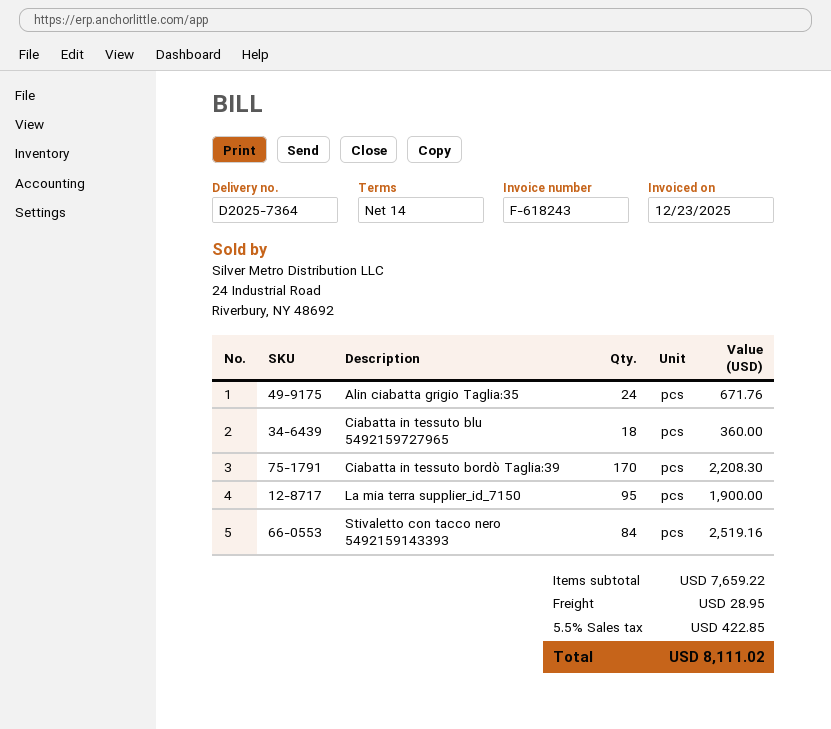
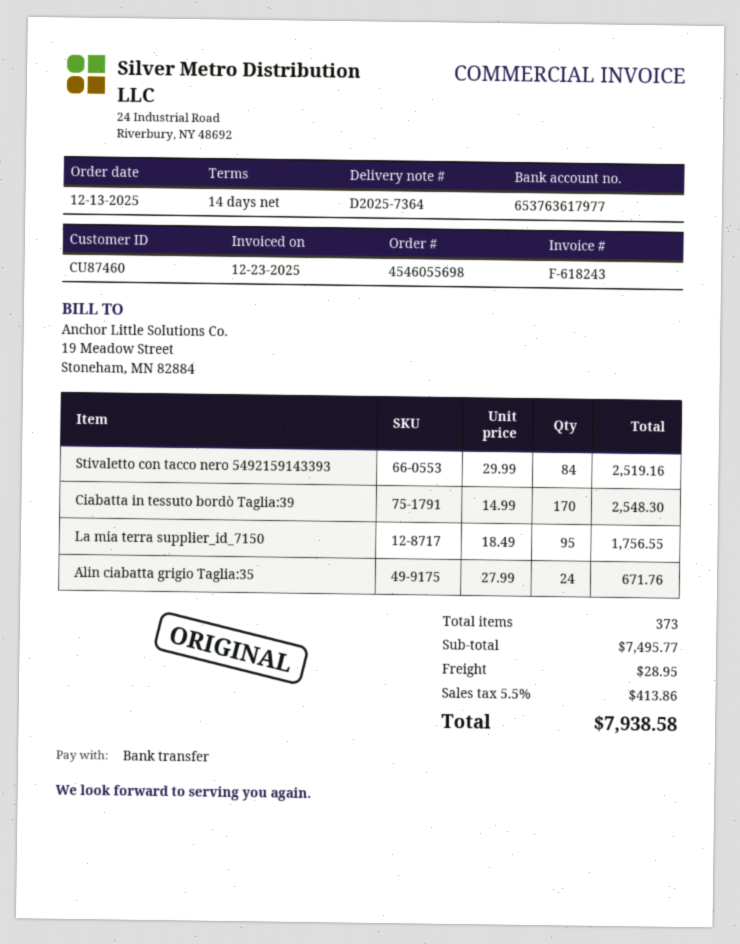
Ciabatta in tessuto blu 5492159727965: 18 for 360.00 -> none
Ciabatta in tessuto bordò Taglia:39: 170 for 2208.30 -> 170 for 2548.30
La mia terra supplier_id_7150: 95 for 1900.00 -> 95 for 1756.55
subtotal: 7659.22 -> 7495.77
tax: 5.5% = 422.85 -> 5.5% = 413.86
total: 8111.02 -> 7938.58

